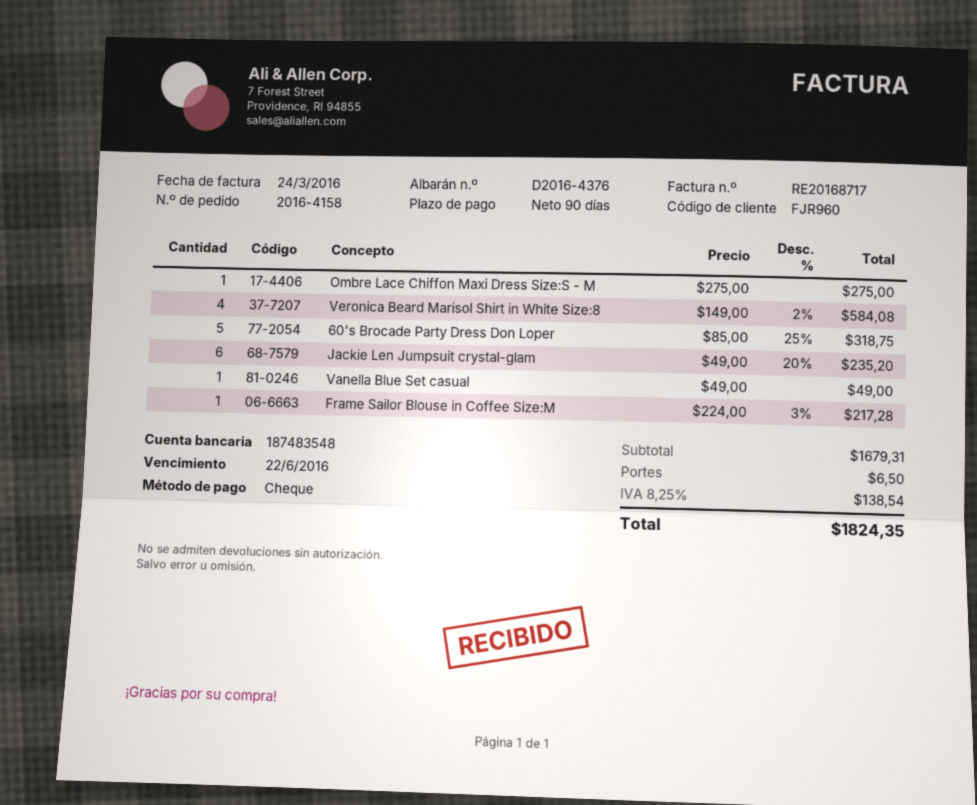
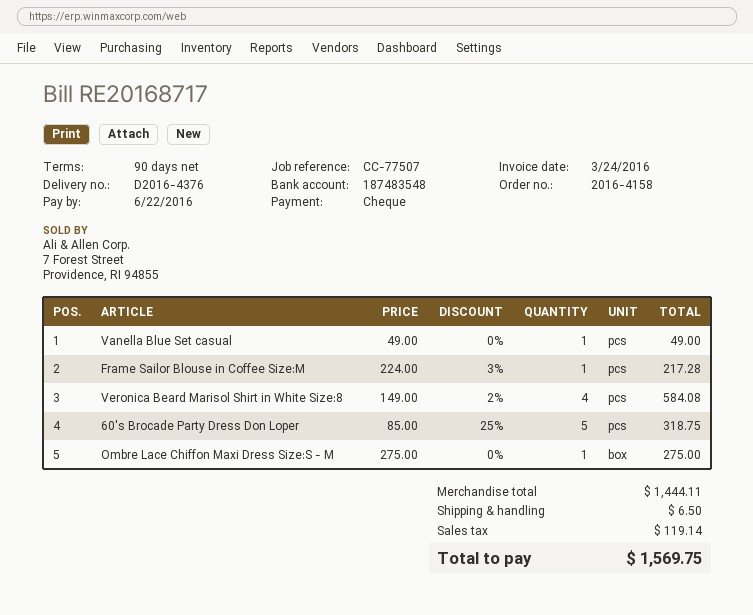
Jackie Len Jumpsuit crystal-glam: 6 x 49.00 - 20% = 235.20 -> none
subtotal: 1679.31 -> 1444.11
tax: 138.54 -> 119.14
total: 1824.35 -> 1569.75

